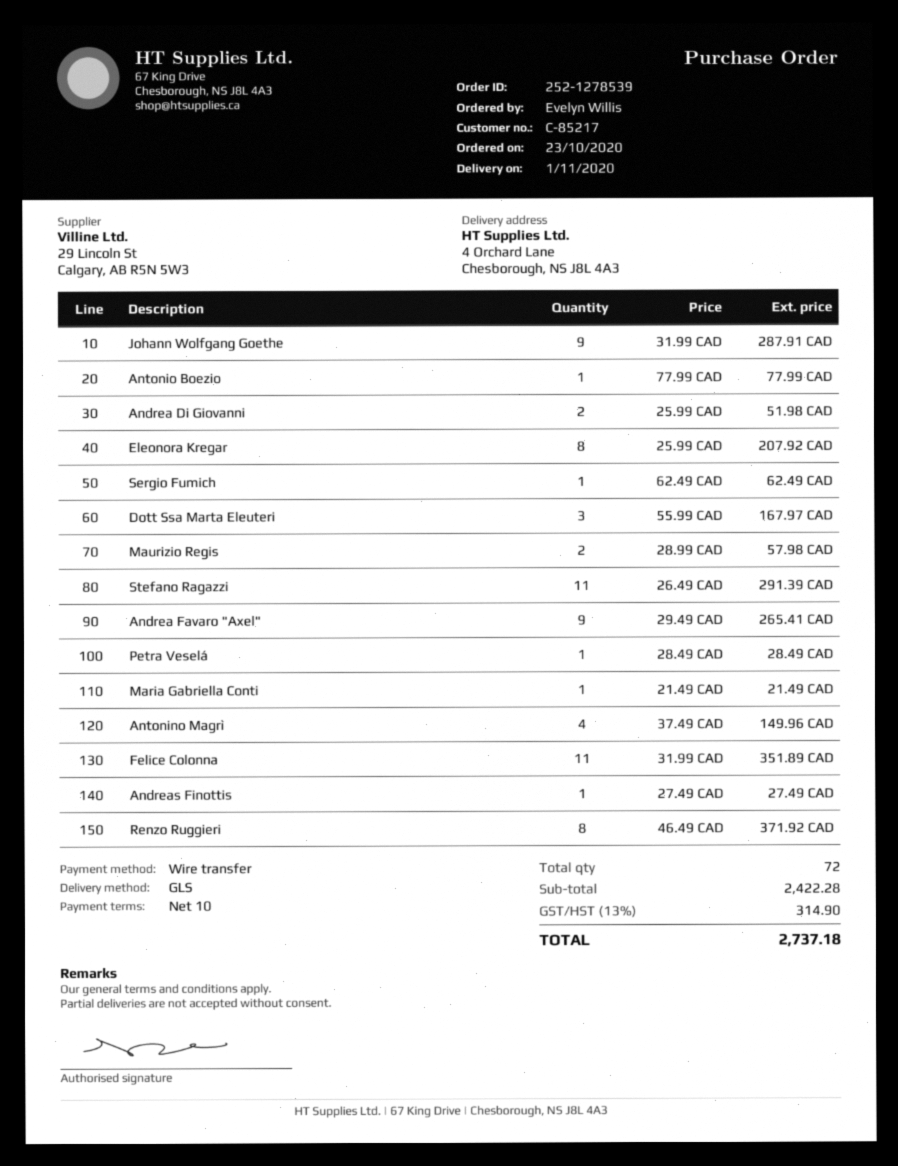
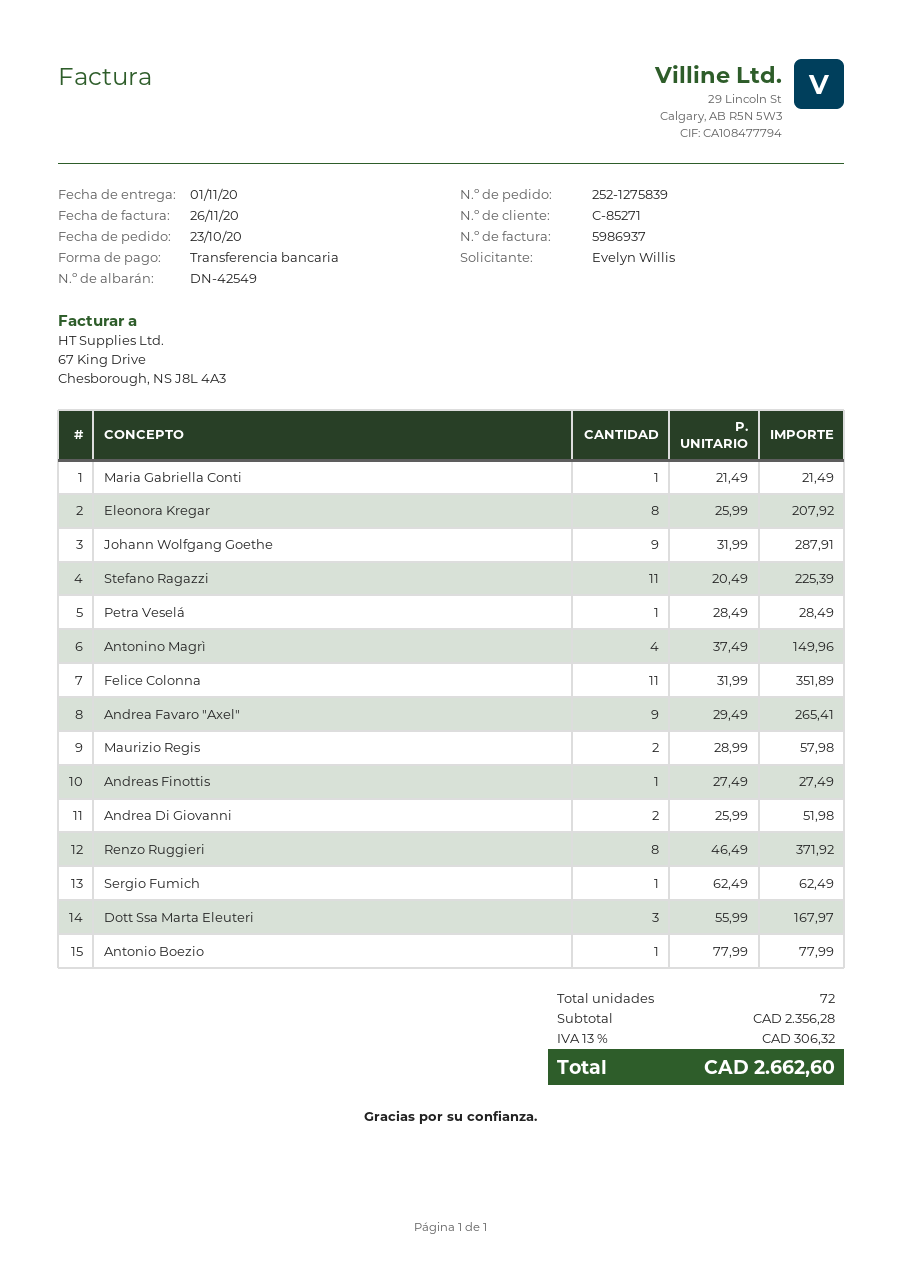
order number: 252-1278539 -> 252-1275839
customer number: C-85217 -> C-85271
Stefano Ragazzi: 11 x 26.49 = 291.39 -> 11 x 20.49 = 225.39
subtotal: 2422.28 -> 2356.28
tax: 13% = 314.90 -> 13% = 306.32
total: 2737.18 -> 2662.60

